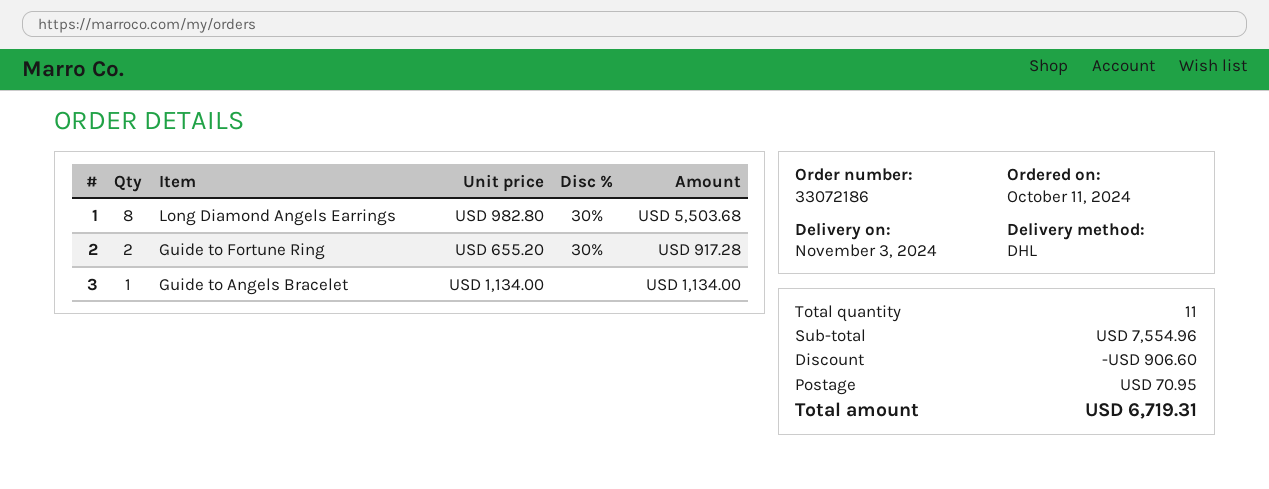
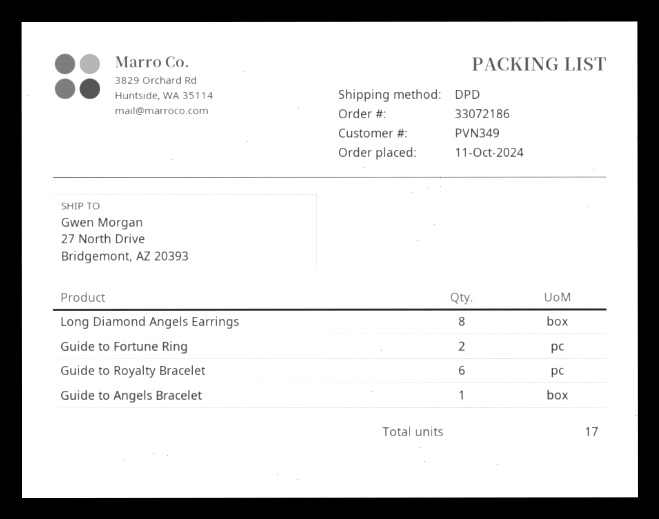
shipping method: DHL -> DPD
Guide to Royalty Bracelet: none -> 6
total quantity: 11 -> 17

